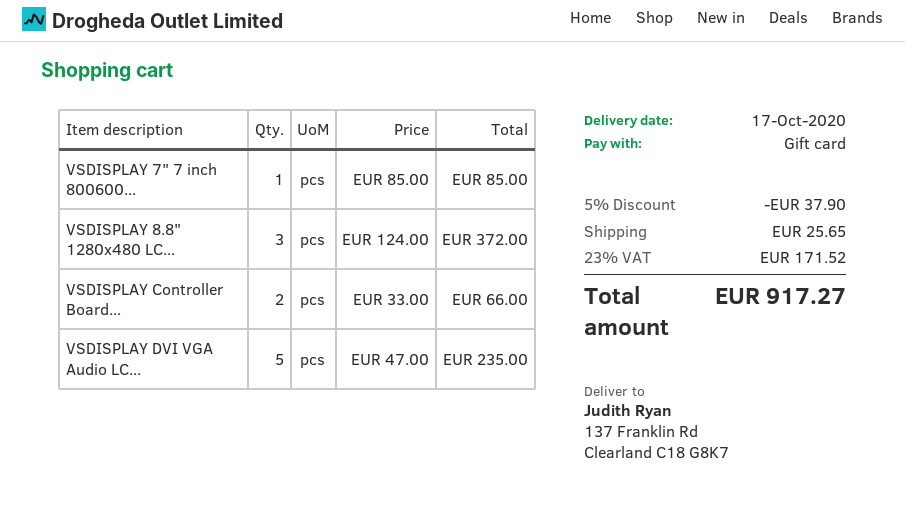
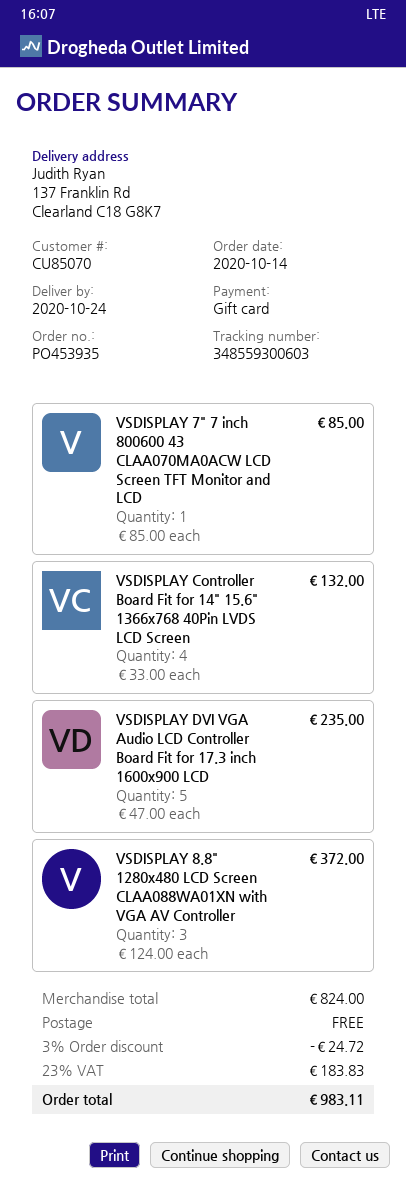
delivery date: 2020-10-17 -> 2020-10-24
VSDISPLAY Controller Board...: 2 x 33.00 = 66.00 -> 4 x 33.00 = 132.00
discount: 5% = 37.90 -> 3% = 24.72
shipping: 25.65 -> 0.00
tax: 23% = 171.52 -> 23% = 183.83
total: 917.27 -> 983.11

